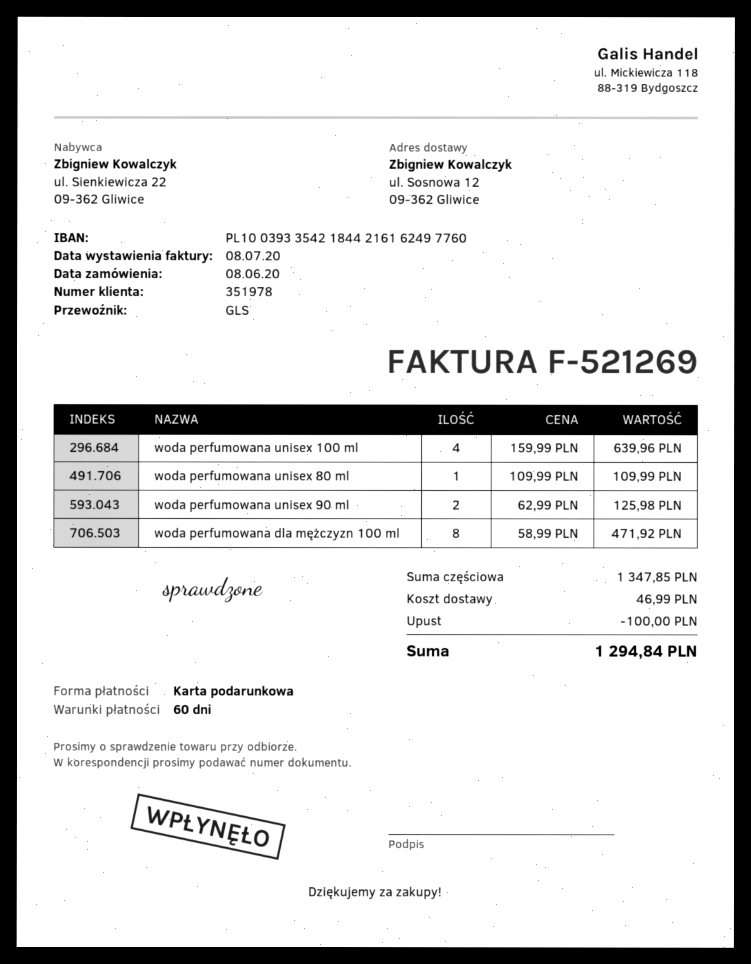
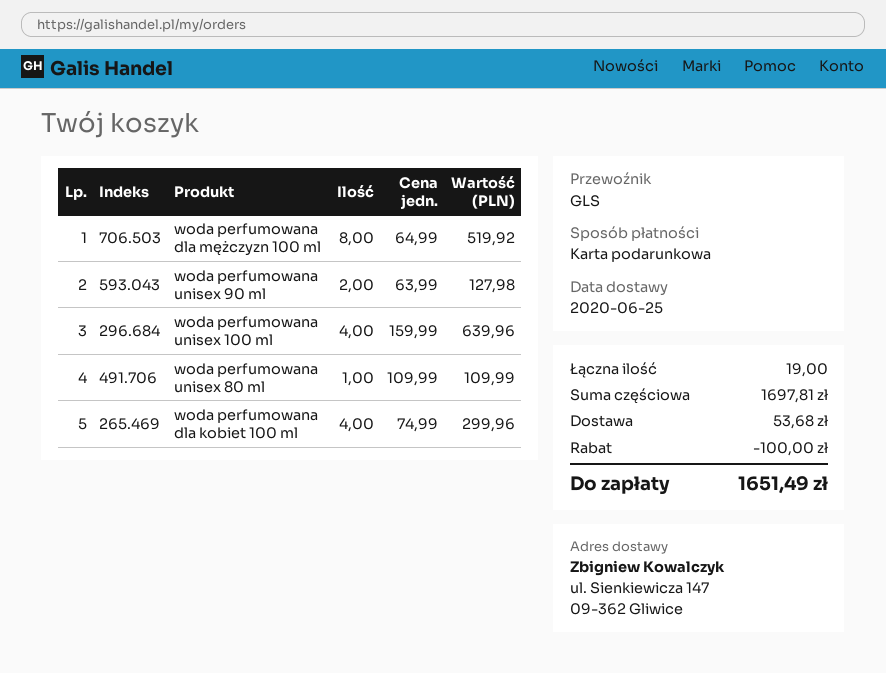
ship to: ul. Sosnowa 12, 09-362 Gliwice -> ul. Sienkiewicza 147, 09-362 Gliwice
woda perfumowana unisex 90 ml: 2 x 62.99 = 125.98 -> 2 x 63.99 = 127.98
woda perfumowana dla mężczyzn 100 ml: 8 x 58.99 = 471.92 -> 8 x 64.99 = 519.92
woda perfumowana dla kobiet 100 ml: none -> 4 x 74.99 = 299.96
subtotal: 1347.85 -> 1697.81
shipping: 46.99 -> 53.68
total: 1294.84 -> 1651.49

